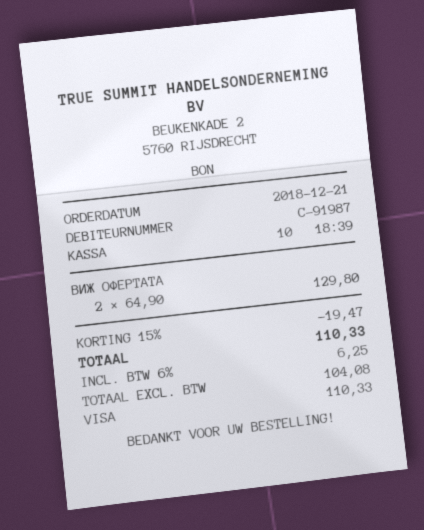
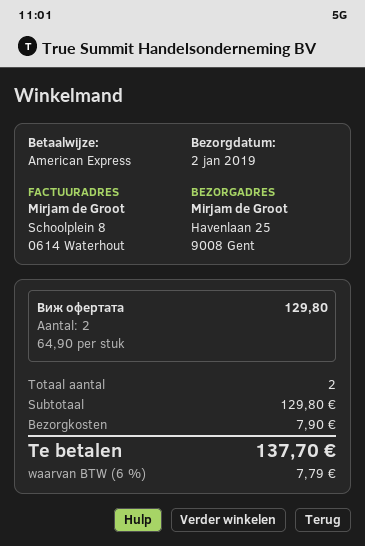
payment method: Visa -> American Express
discount: 15% = 19.47 -> none
shipping: none -> 7.90
tax: 6% = 6.25 -> 6% = 7.79
total: 110.33 -> 137.70

